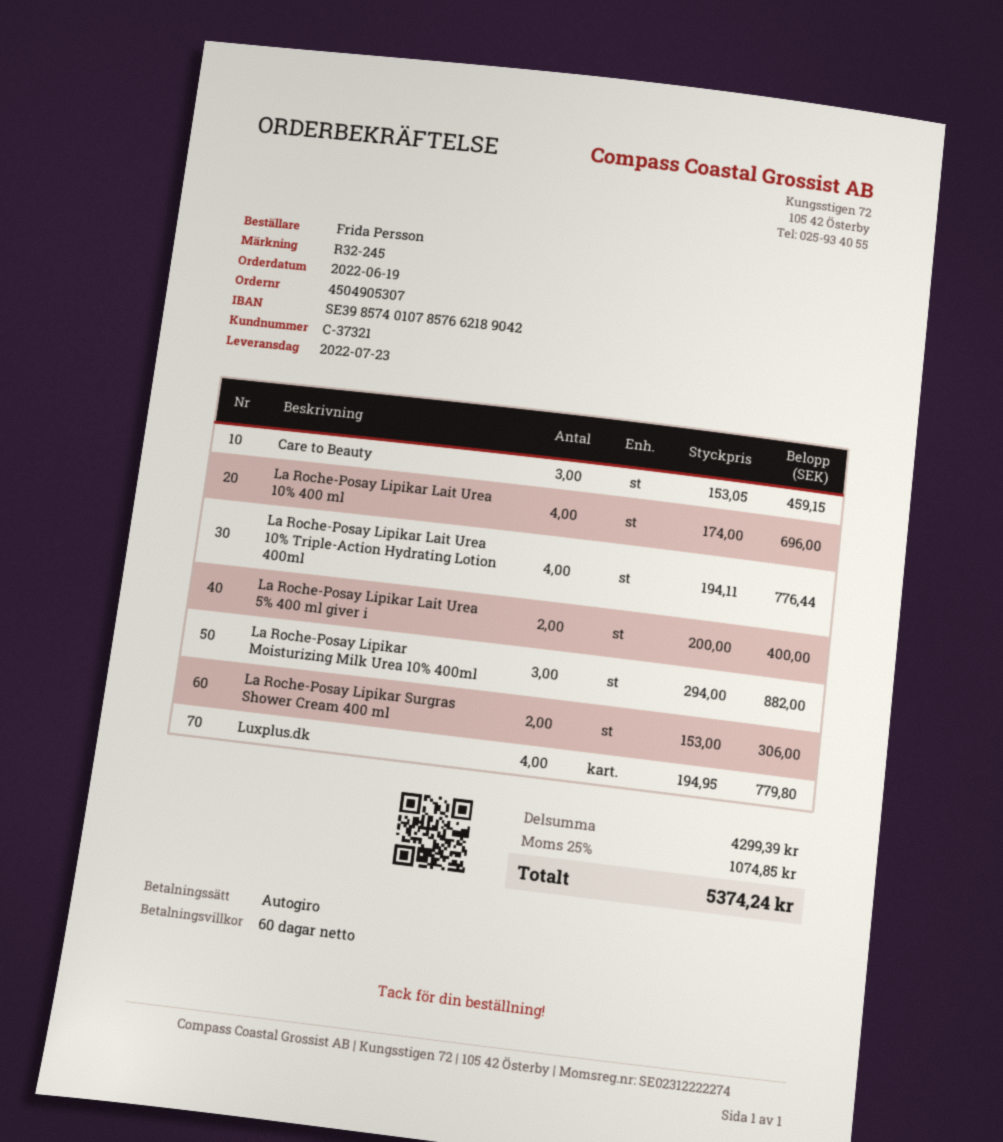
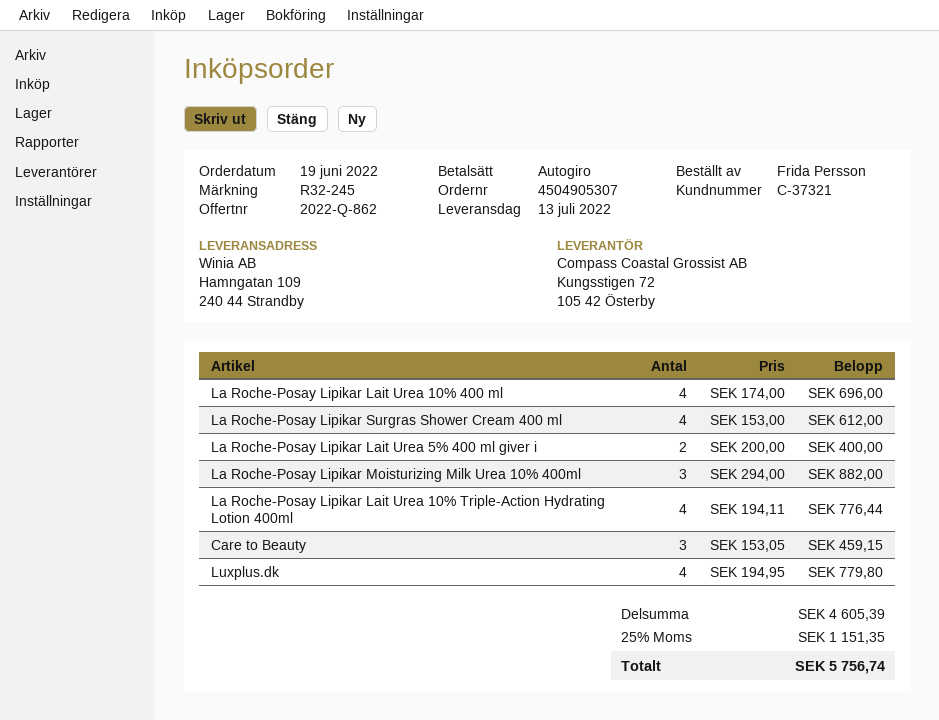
delivery date: 2022-07-23 -> 2022-07-13
La Roche-Posay Lipikar Surgras Shower Cream 400 ml: 2 x 153.00 = 306.00 -> 4 x 153.00 = 612.00
subtotal: 4299.39 -> 4605.39
tax: 25% = 1074.85 -> 25% = 1151.35
total: 5374.24 -> 5756.74

